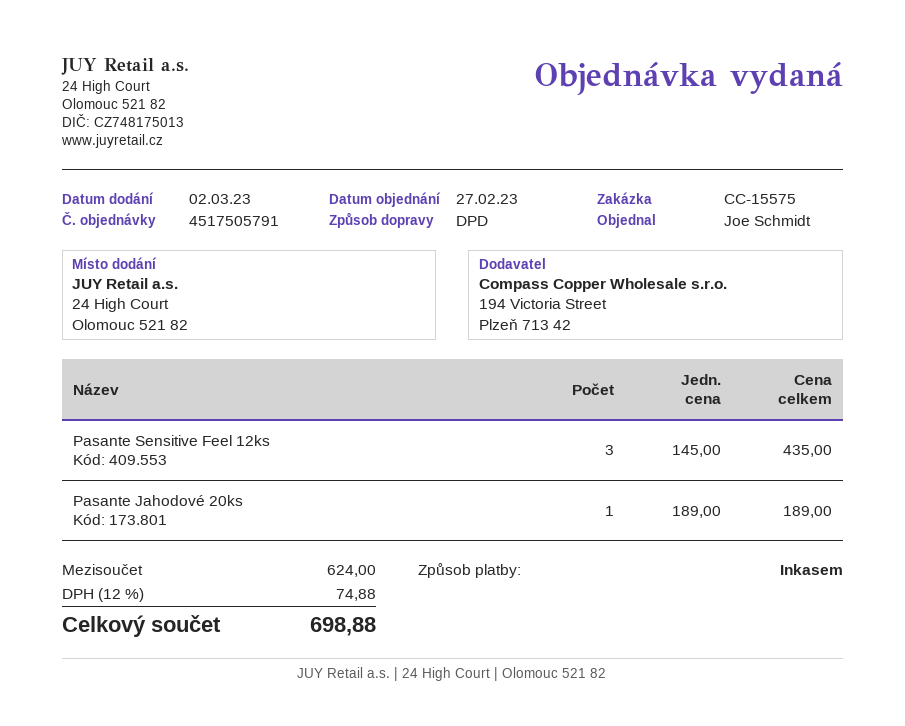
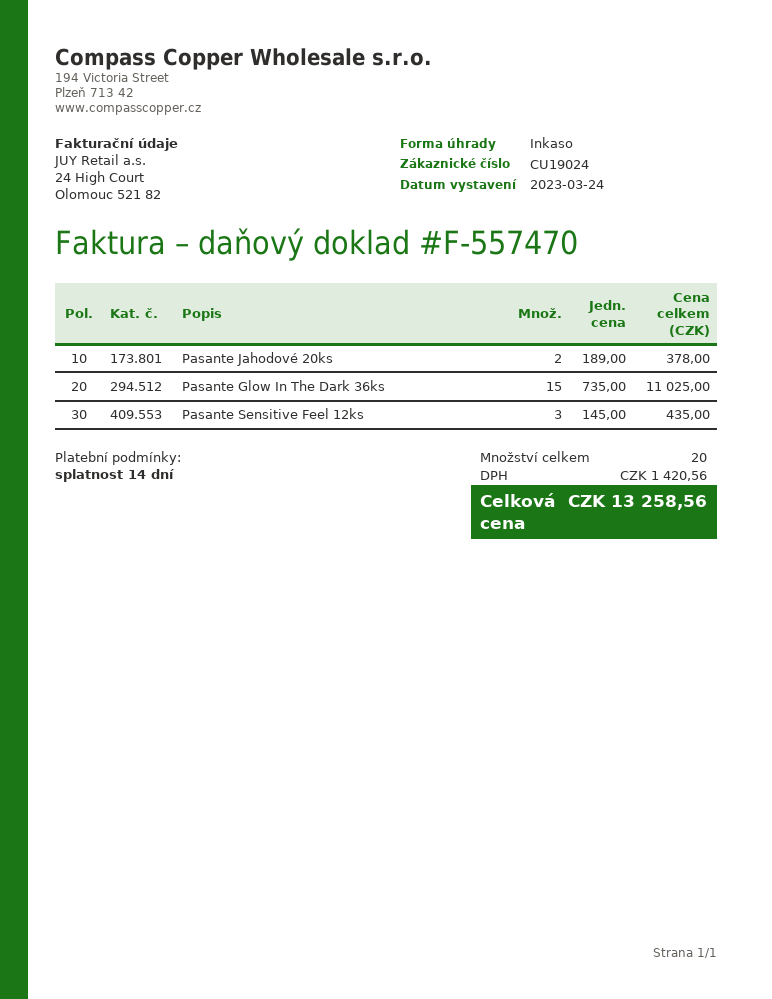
Pasante Jahodové 20ks: 1 x 189.00 = 189.00 -> 2 x 189.00 = 378.00
Pasante Glow In The Dark 36ks: none -> 15 x 735.00 = 11025.00
tax: 74.88 -> 1420.56
total: 698.88 -> 13258.56

